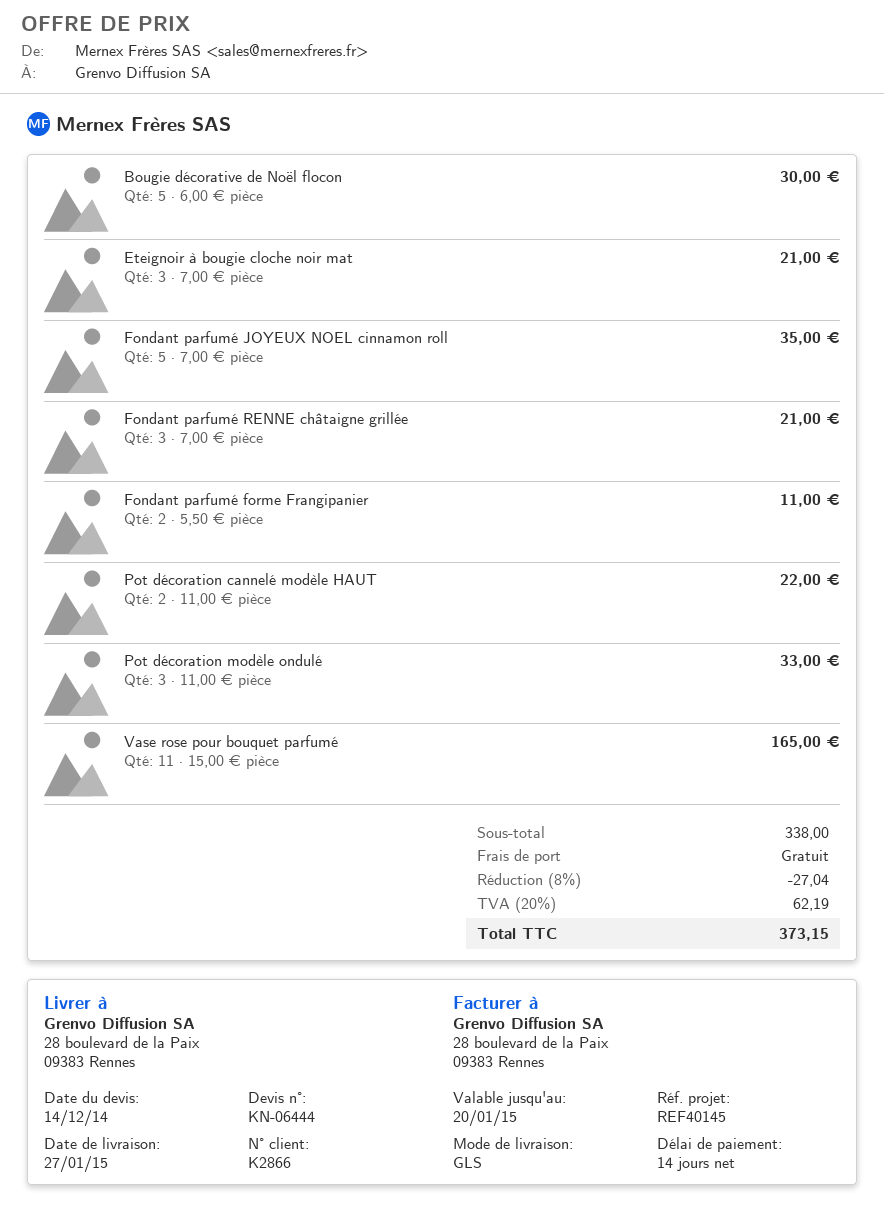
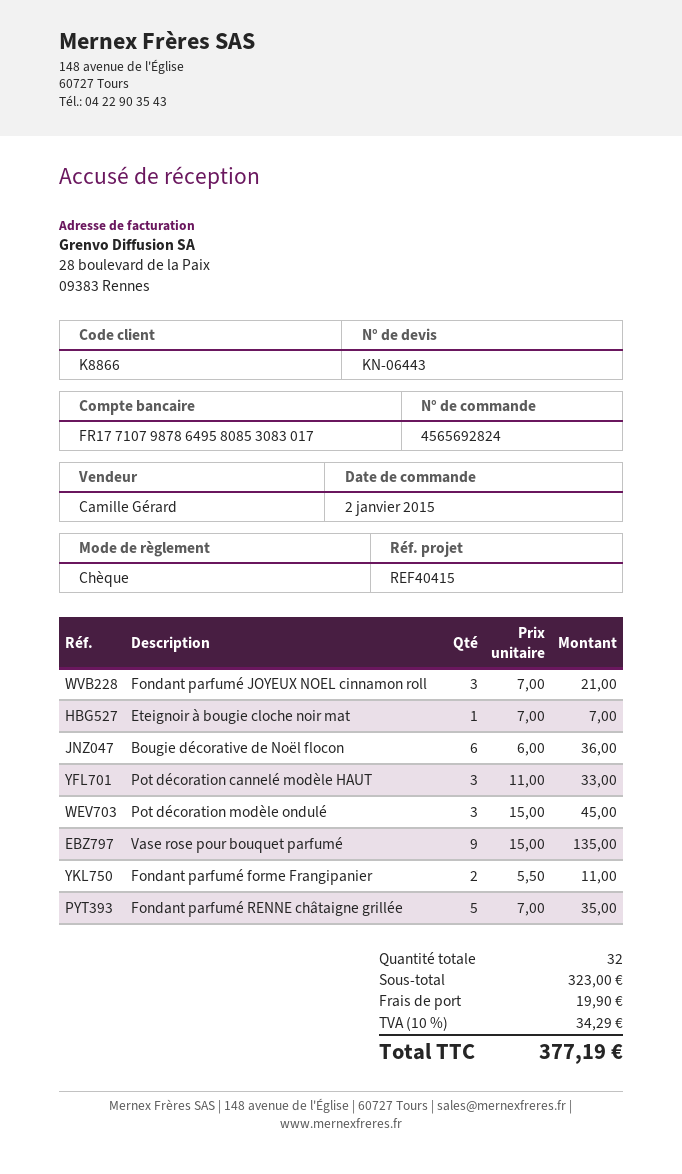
quote number: KN-06444 -> KN-06443
customer number: K2866 -> K8866
reference: REF40145 -> REF40415
Bougie décorative de Noël flocon: 5 x 6.00 = 30.00 -> 6 x 6.00 = 36.00
Eteignoir à bougie cloche noir mat: 3 x 7.00 = 21.00 -> 1 x 7.00 = 7.00
Fondant parfumé JOYEUX NOEL cinnamon roll: 5 x 7.00 = 35.00 -> 3 x 7.00 = 21.00
Fondant parfumé RENNE châtaigne grillée: 3 x 7.00 = 21.00 -> 5 x 7.00 = 35.00
Pot décoration cannelé modèle HAUT: 2 x 11.00 = 22.00 -> 3 x 11.00 = 33.00
Pot décoration modèle ondulé: 3 x 11.00 = 33.00 -> 3 x 15.00 = 45.00
Vase rose pour bouquet parfumé: 11 x 15.00 = 165.00 -> 9 x 15.00 = 135.00
subtotal: 338.00 -> 323.00
discount: 8% = 27.04 -> none
shipping: 0.00 -> 19.90
tax: 20% = 62.19 -> 10% = 34.29
total: 373.15 -> 377.19

